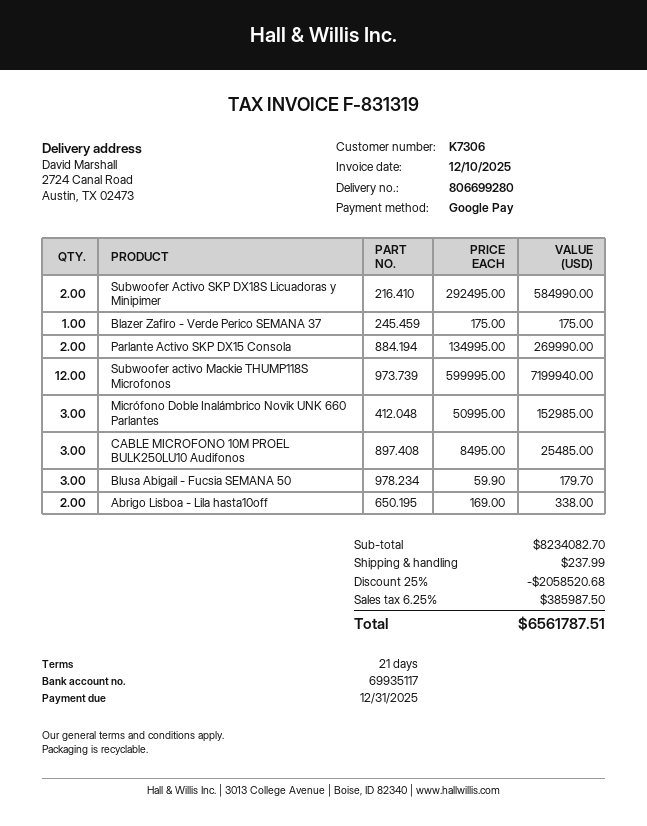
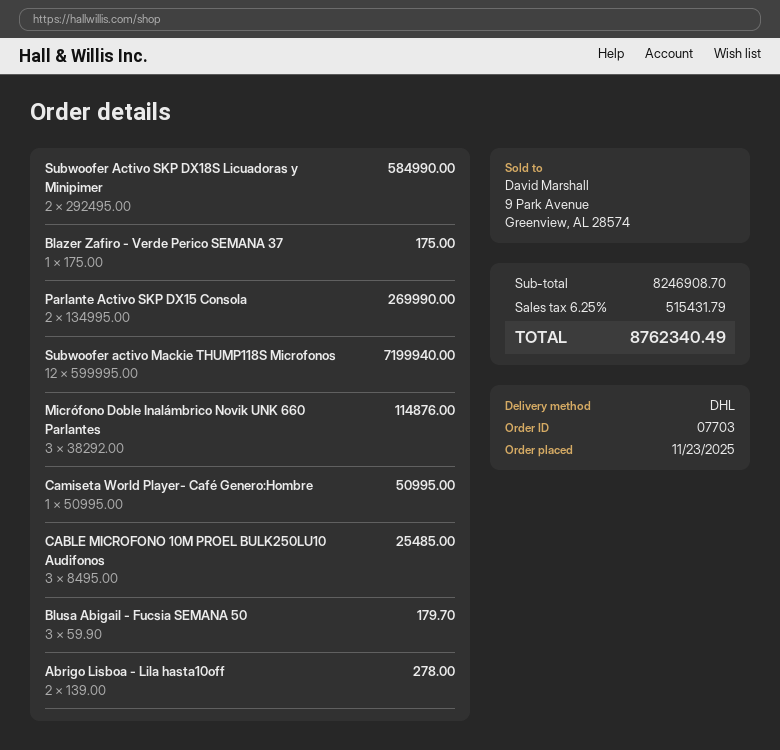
Micrófono Doble Inalámbrico Novik UNK 660 Parlantes: 3 x 50995.00 = 152985.00 -> 3 x 38292.00 = 114876.00
Abrigo Lisboa - Lila hasta10off: 2 x 169.00 = 338.00 -> 2 x 139.00 = 278.00
Camiseta World Player- Café Genero:Hombre: none -> 1 x 50995.00 = 50995.00
subtotal: 8234082.70 -> 8246908.70
discount: 25% = 2058520.68 -> none
shipping: 237.99 -> none
tax: 6.25% = 385987.50 -> 6.25% = 515431.79
total: 6561787.51 -> 8762340.49

